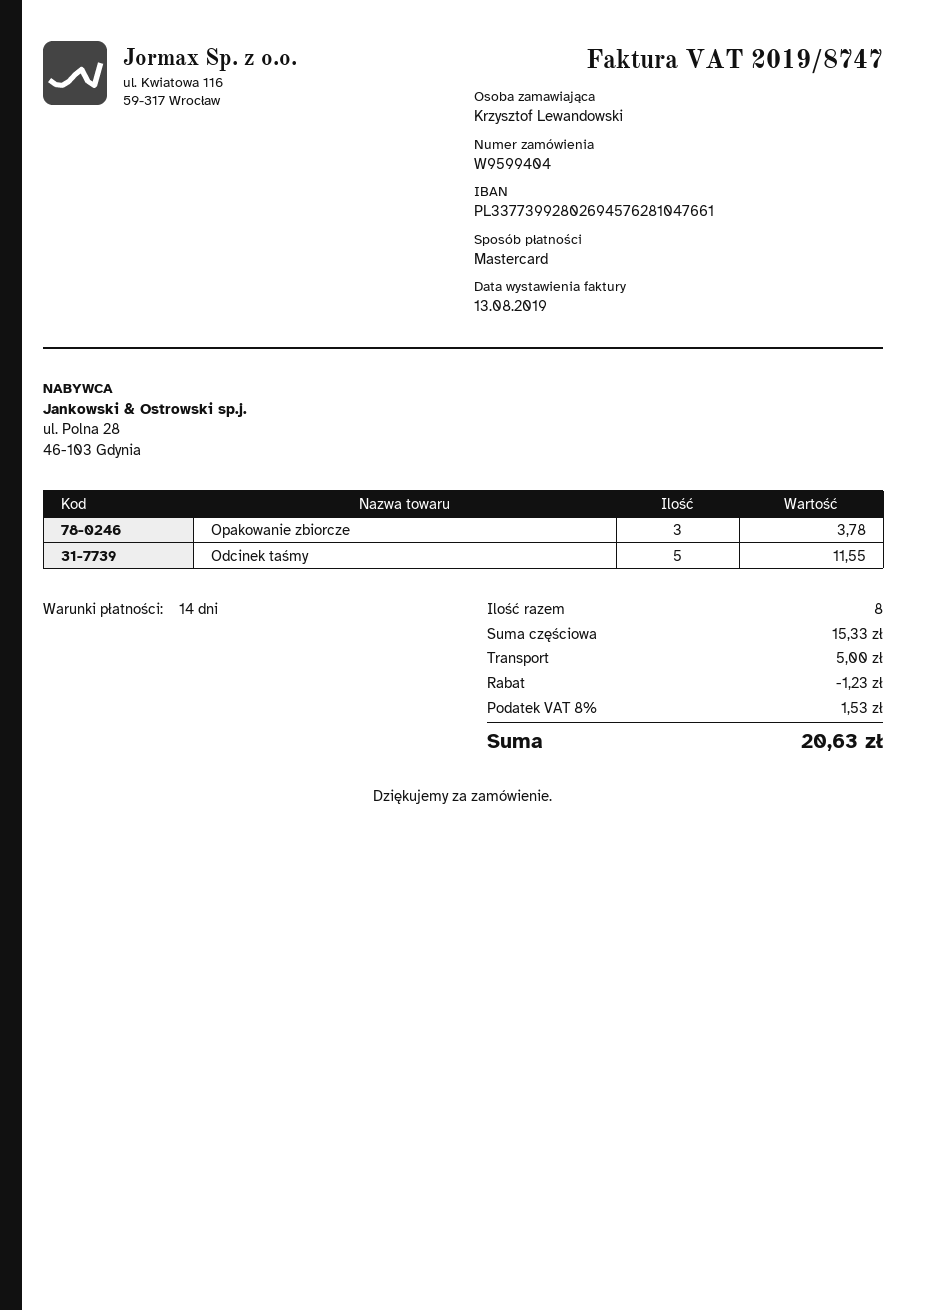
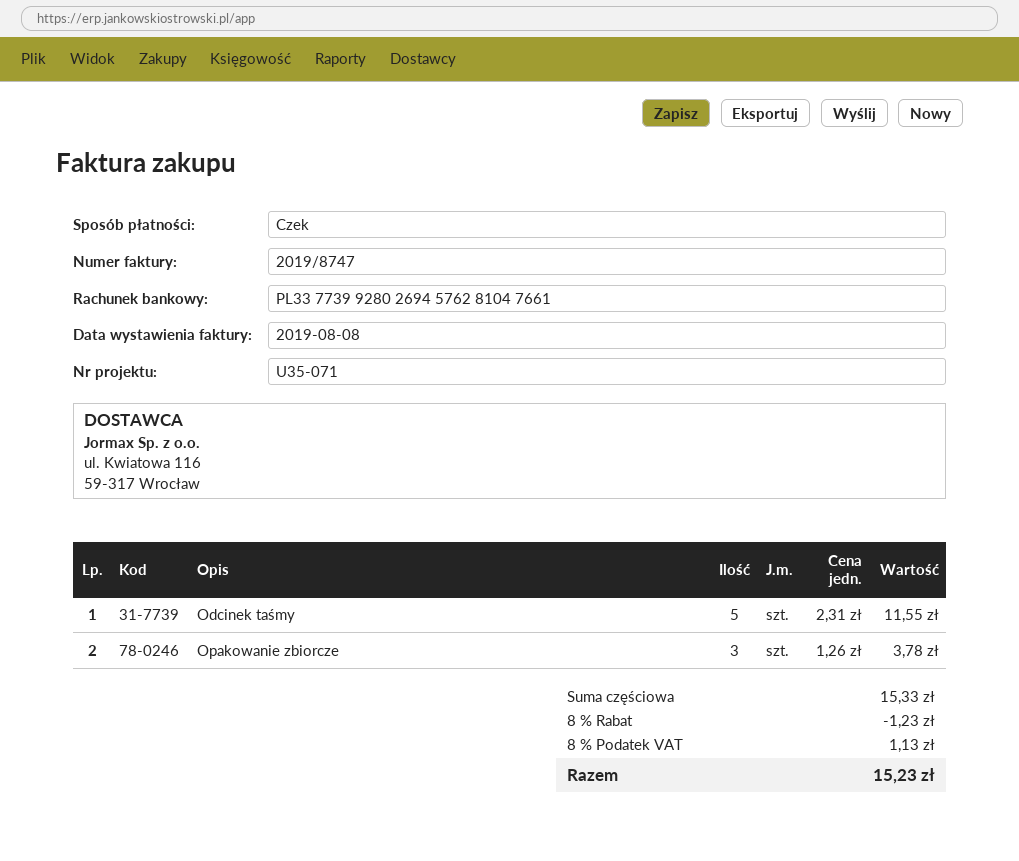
invoice date: 2019-08-13 -> 2019-08-08
payment method: Mastercard -> cheque
shipping: 5.00 -> none
tax: 8% = 1.53 -> 8% = 1.13
total: 20.63 -> 15.23

